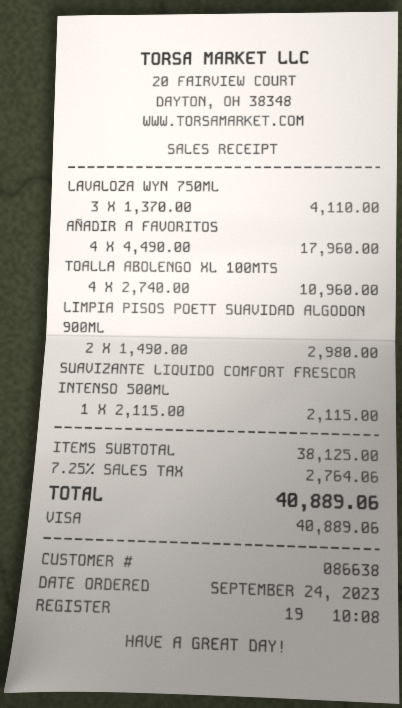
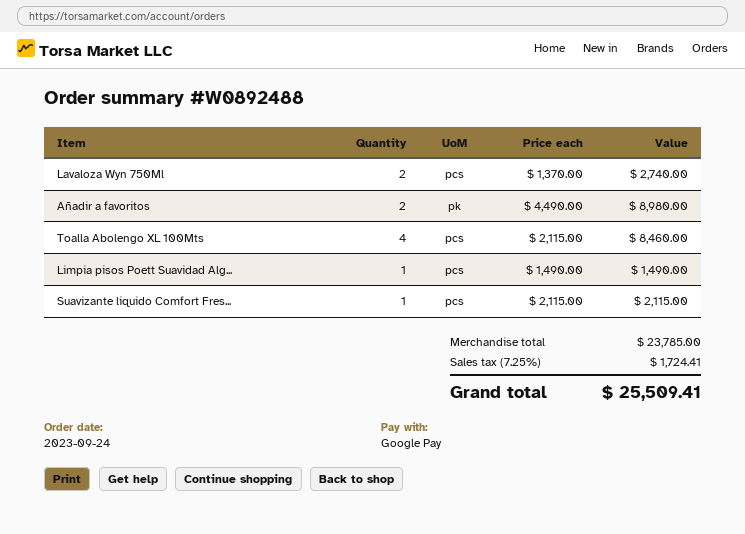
payment method: Visa -> Google Pay
LAVALOZA WYN 750ML: 3 x 1370.00 = 4110.00 -> 2 x 1370.00 = 2740.00
AÑADIR A FAVORITOS: 4 x 4490.00 = 17960.00 -> 2 x 4490.00 = 8980.00
TOALLA ABOLENGO XL 100MTS: 4 x 2740.00 = 10960.00 -> 4 x 2115.00 = 8460.00
LIMPIA PISOS POETT SUAVIDAD ALGODON 900ML: 2 x 1490.00 = 2980.00 -> 1 x 1490.00 = 1490.00
subtotal: 38125.00 -> 23785.00
tax: 7.25% = 2764.06 -> 7.25% = 1724.41
total: 40889.06 -> 25509.41

